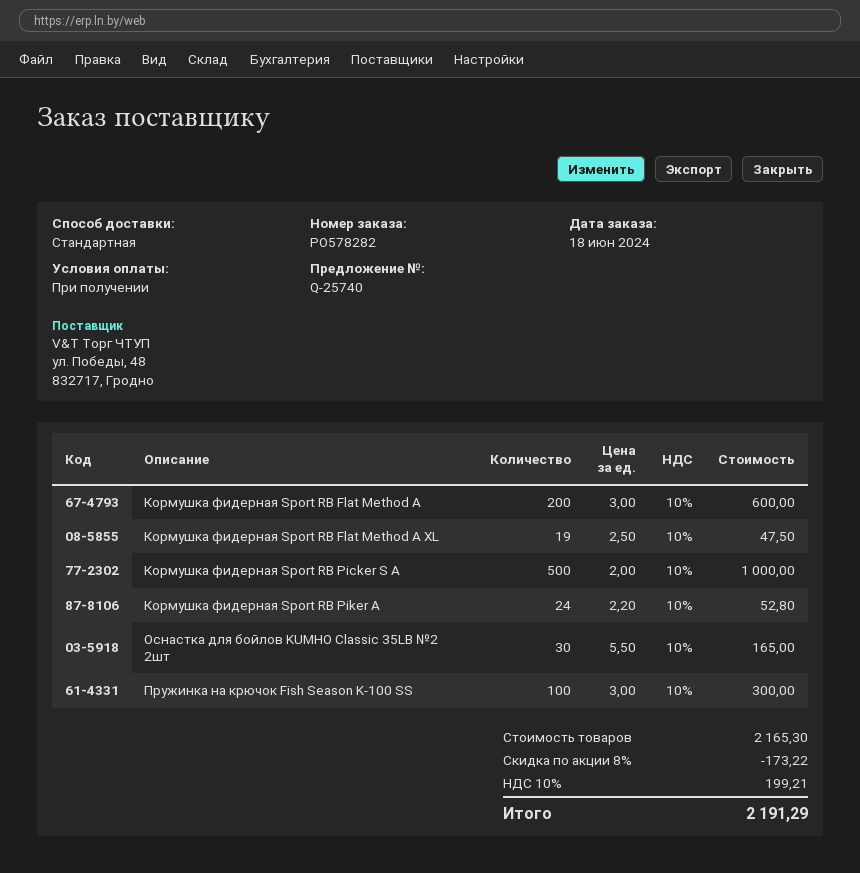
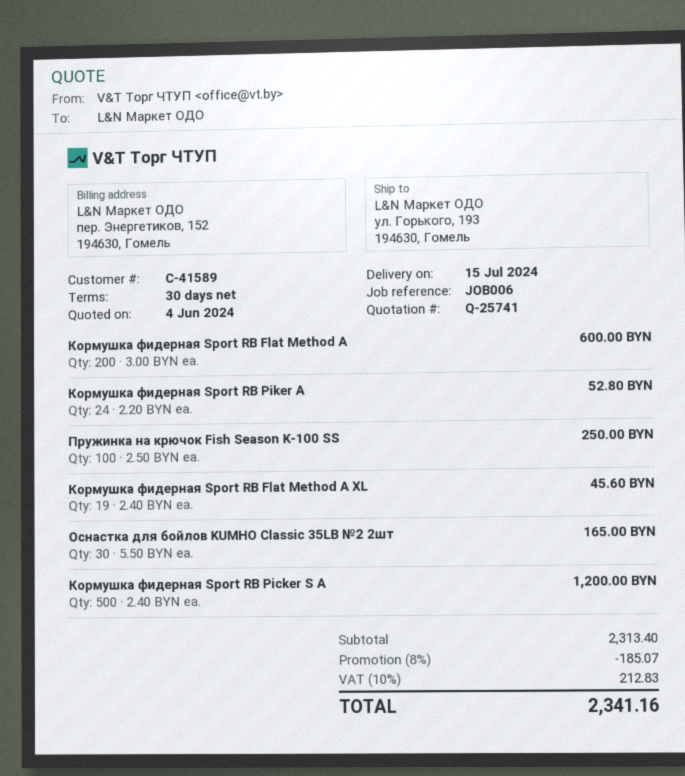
quote number: Q-25740 -> Q-25741
payment terms: on receipt -> 30 days
Кормушка фидерная Sport RB Flat Method A XL: 19 x 2.50 = 47.50 -> 19 x 2.40 = 45.60
Кормушка фидерная Sport RB Picker S A: 500 x 2.00 = 1000.00 -> 500 x 2.40 = 1200.00
Пружинка на крючок Fish Season K-100 SS: 100 x 3.00 = 300.00 -> 100 x 2.50 = 250.00
subtotal: 2165.30 -> 2313.40
discount: 8% = 173.22 -> 8% = 185.07
tax: 10% = 199.21 -> 10% = 212.83
total: 2191.29 -> 2341.16

